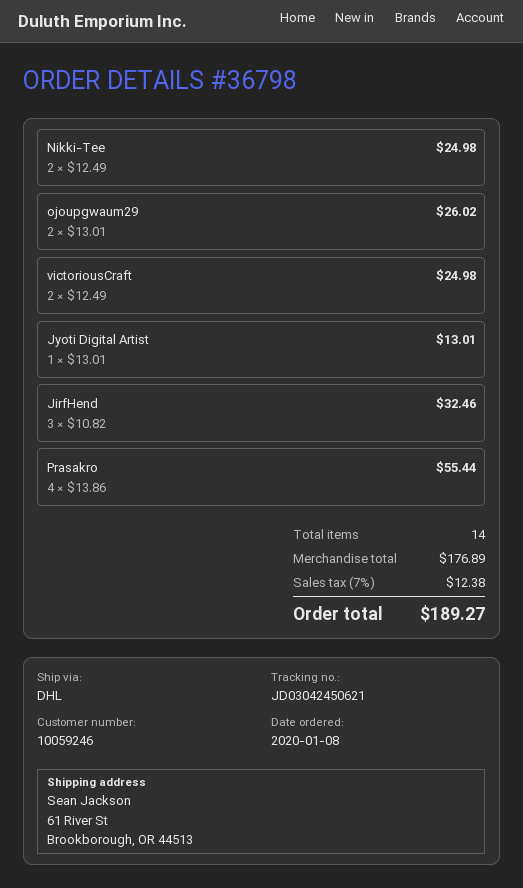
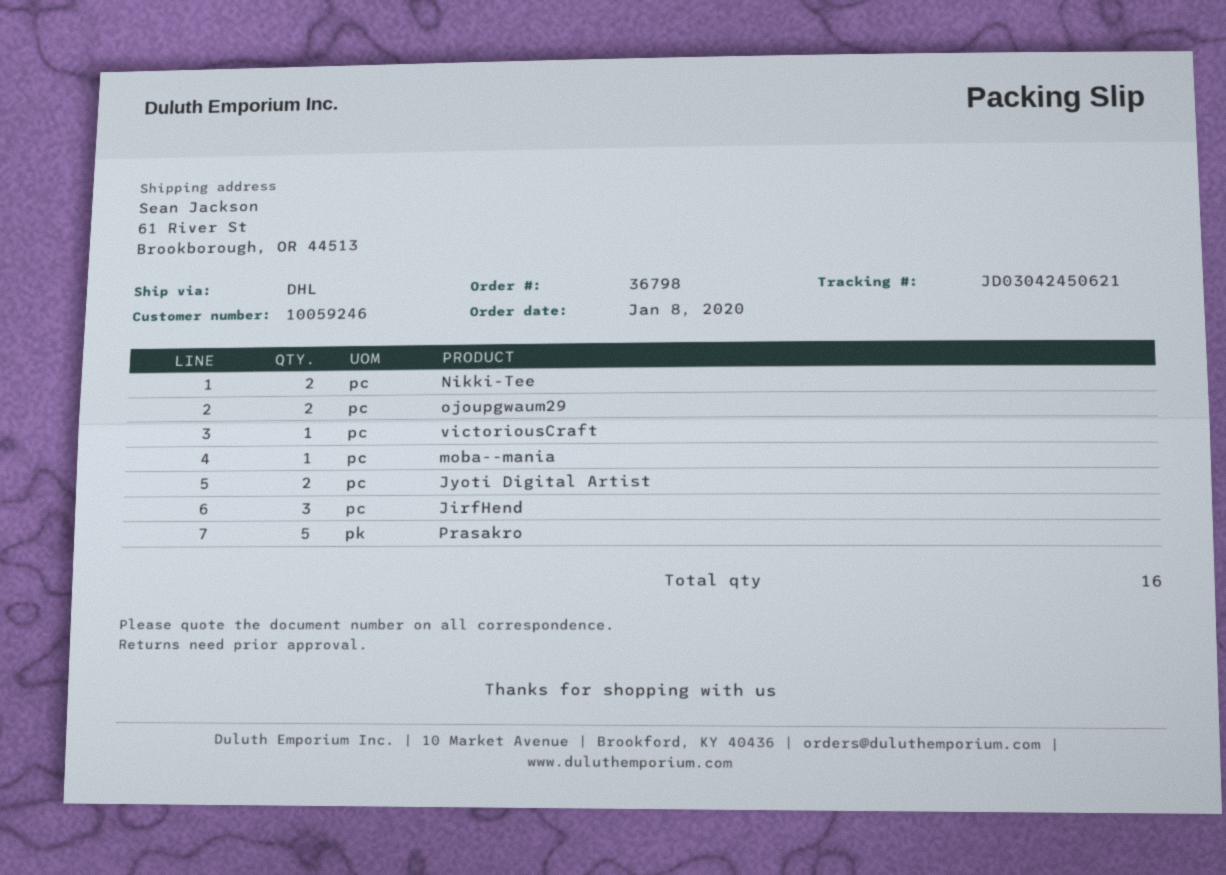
victoriousCraft: 2 -> 1
Jyoti Digital Artist: 1 -> 2
Prasakro: 4 -> 5
moba--mania: none -> 1
total quantity: 14 -> 16

